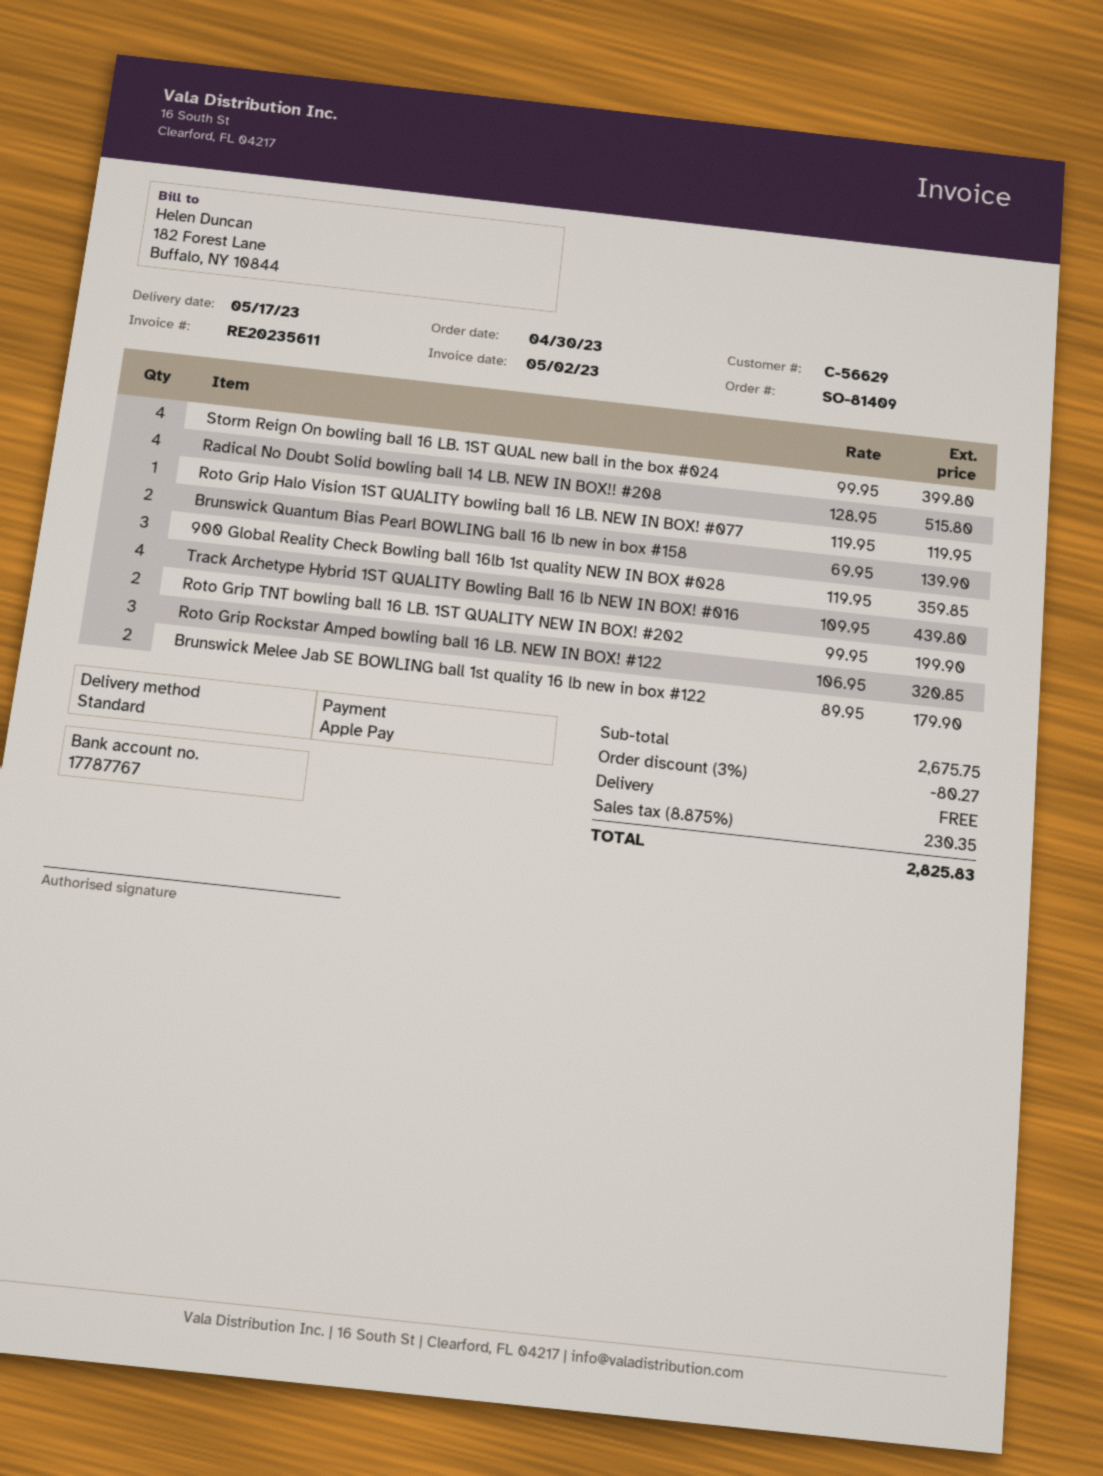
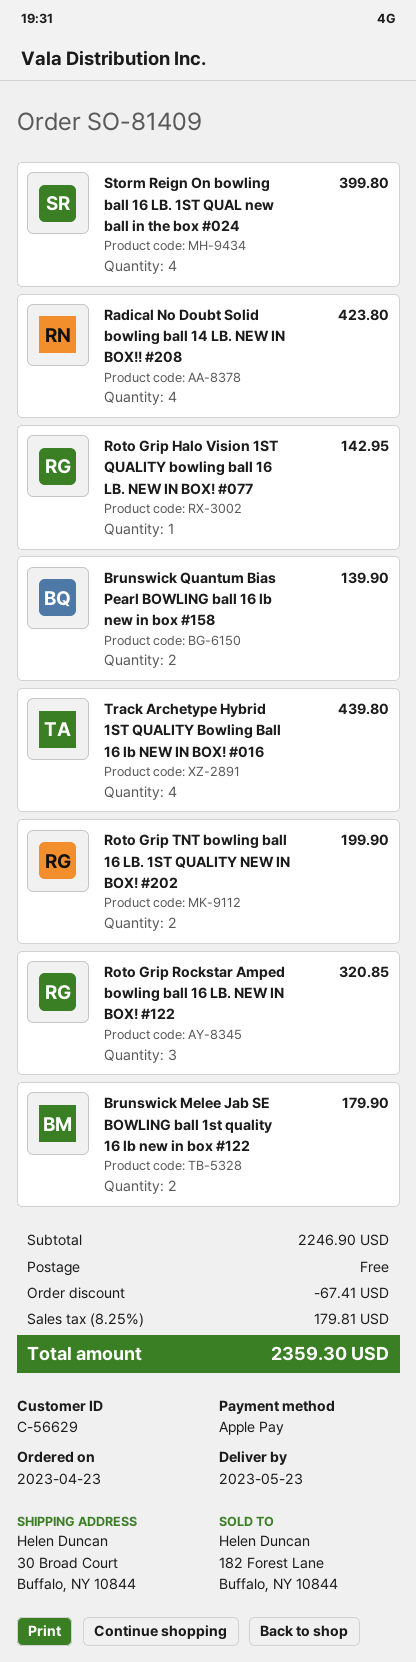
order date: 2023-04-30 -> 2023-04-23
delivery date: 2023-05-17 -> 2023-05-23
Radical No Doubt Solid bowling ball 14 LB. NEW IN BOX!! #208: 4 for 515.80 -> 4 for 423.80
Roto Grip Halo Vision 1ST QUALITY bowling ball 16 LB. NEW IN BOX! #077: 1 for 119.95 -> 1 for 142.95
900 Global Reality Check Bowling ball 16lb 1st quality NEW IN BOX #028: 3 for 359.85 -> none
subtotal: 2675.75 -> 2246.90
discount: 80.27 -> 67.41
tax: 8.875% = 230.35 -> 8.25% = 179.81
total: 2825.83 -> 2359.30

